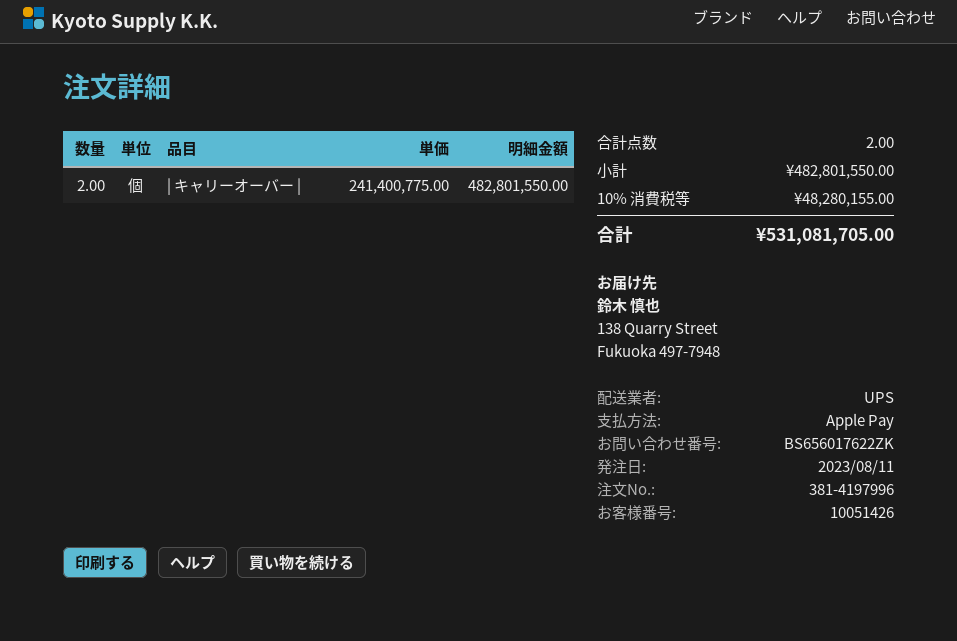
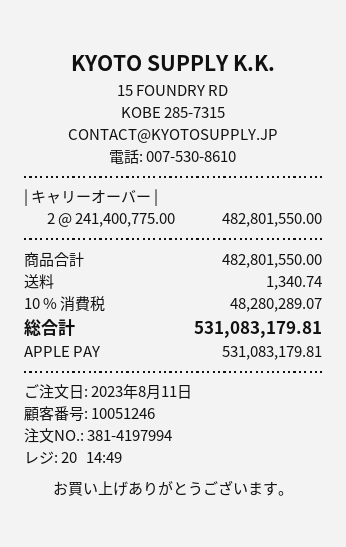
order number: 381-4197996 -> 381-4197994
customer number: 10051426 -> 10051246
shipping: none -> 1340.74
tax: 10% = 48280155.00 -> 10% = 48280289.07
total: 531081705.00 -> 531083179.81

